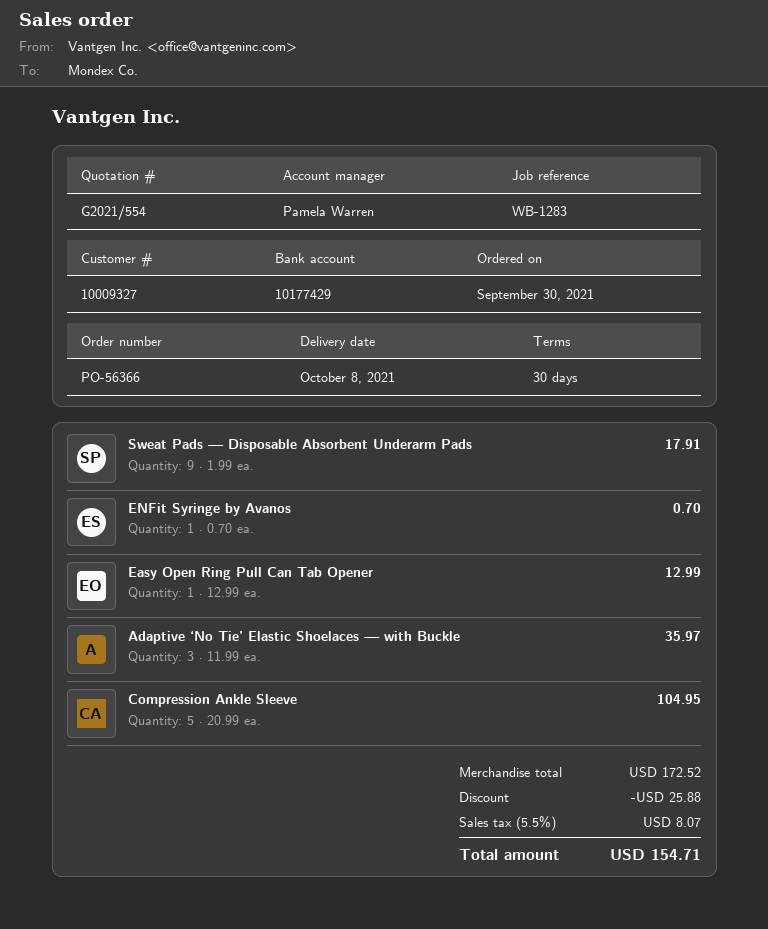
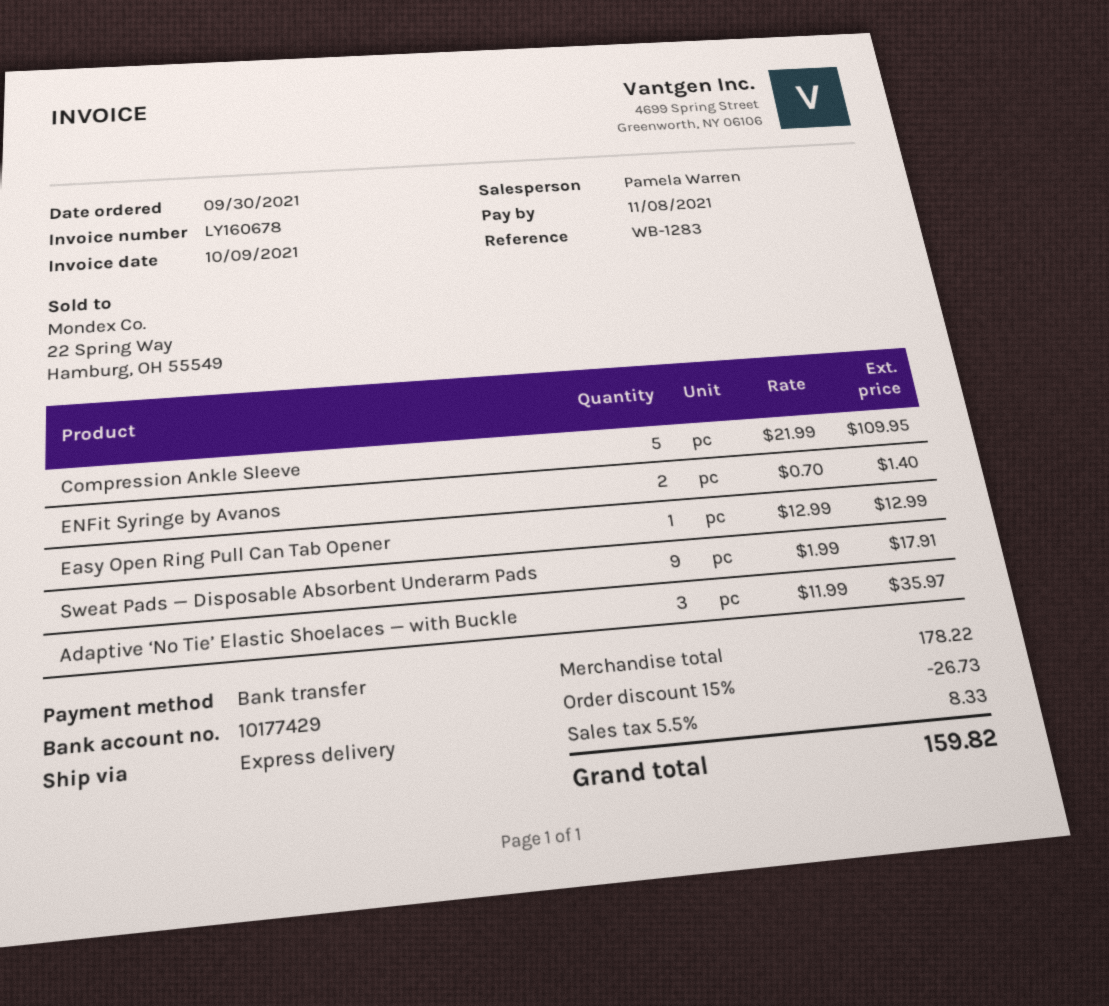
ENFit Syringe by Avanos: 1 x 0.70 = 0.70 -> 2 x 0.70 = 1.40
Compression Ankle Sleeve: 5 x 20.99 = 104.95 -> 5 x 21.99 = 109.95
subtotal: 172.52 -> 178.22
discount: 25.88 -> 26.73
tax: 5.5% = 8.07 -> 5.5% = 8.33
total: 154.71 -> 159.82

